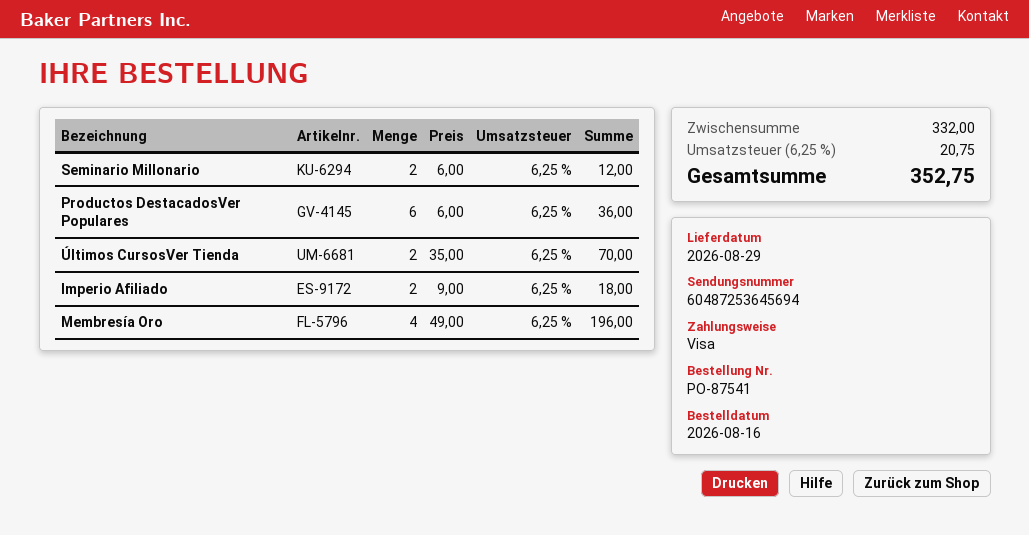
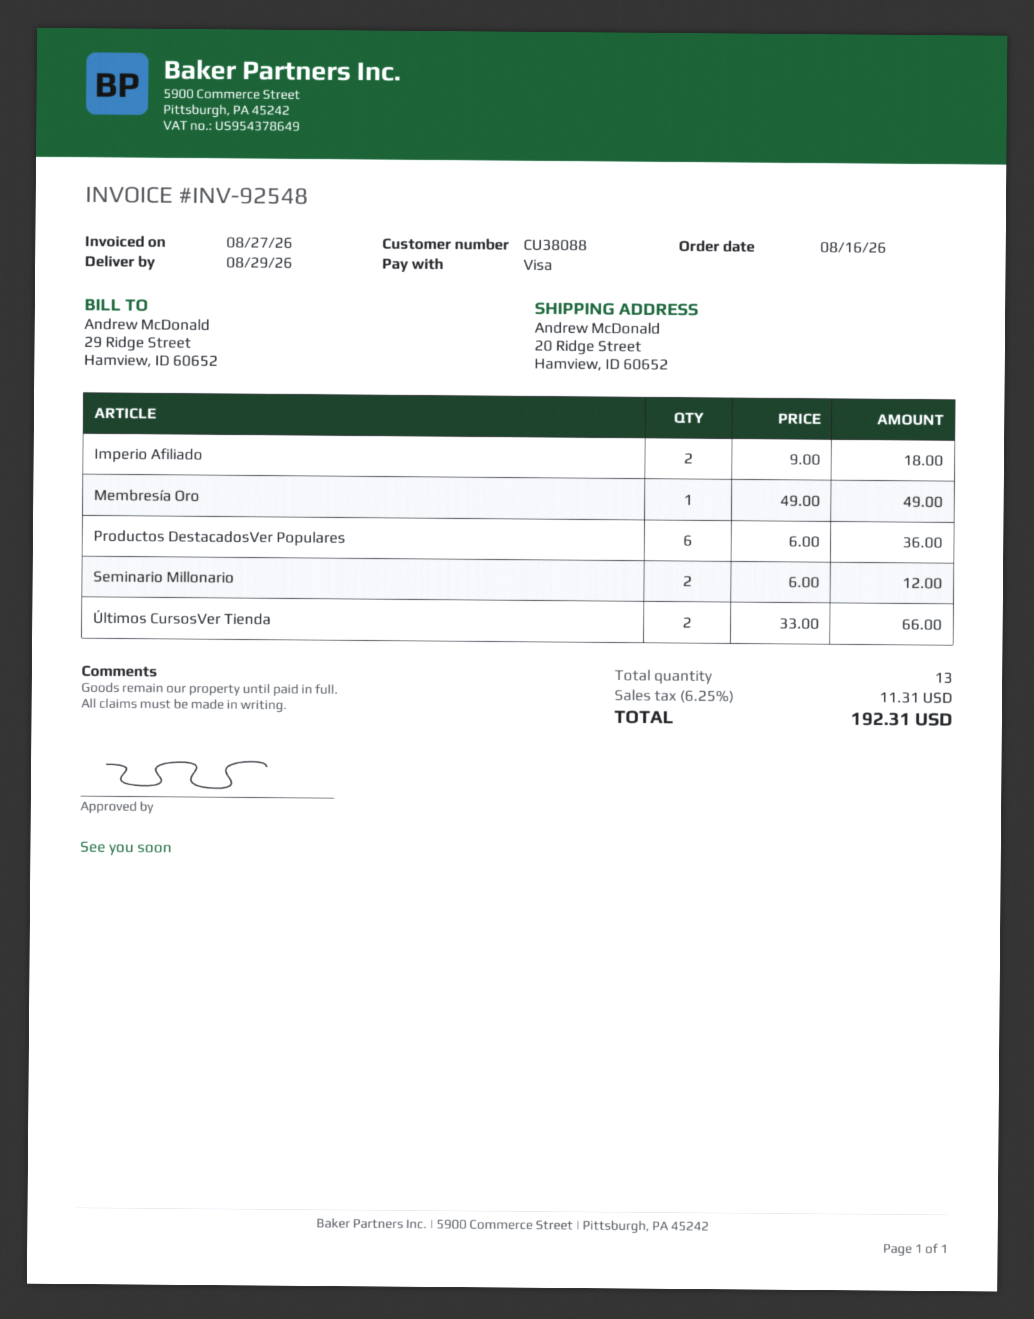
Últimos CursosVer Tienda: 2 x 35.00 = 70.00 -> 2 x 33.00 = 66.00
Membresía Oro: 4 x 49.00 = 196.00 -> 1 x 49.00 = 49.00
tax: 6.25% = 20.75 -> 6.25% = 11.31
total: 352.75 -> 192.31

